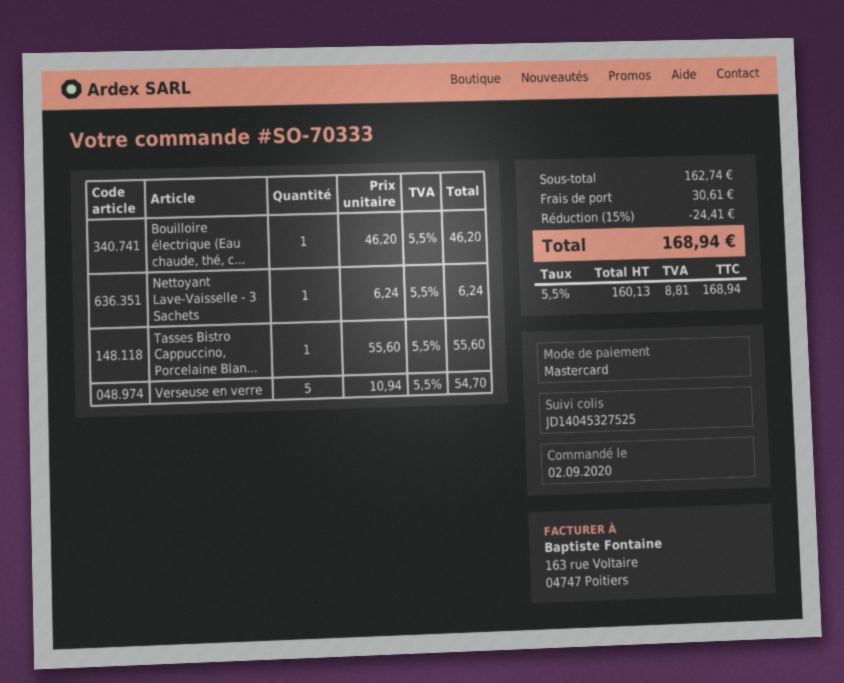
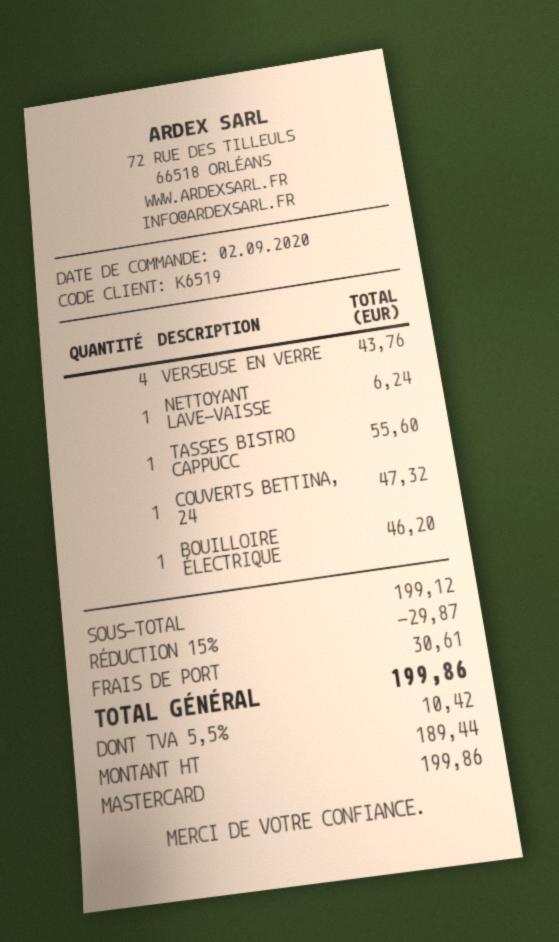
Verseuse en verre: 5 for 54.70 -> 4 for 43.76
COUVERTS BETTINA, 24: none -> 1 for 47.32
subtotal: 162.74 -> 199.12
discount: 15% = 24.41 -> 15% = 29.87
net: 160.13 -> 189.44
tax: 5.5% = 8.81 -> 5.5% = 10.42
total: 168.94 -> 199.86

